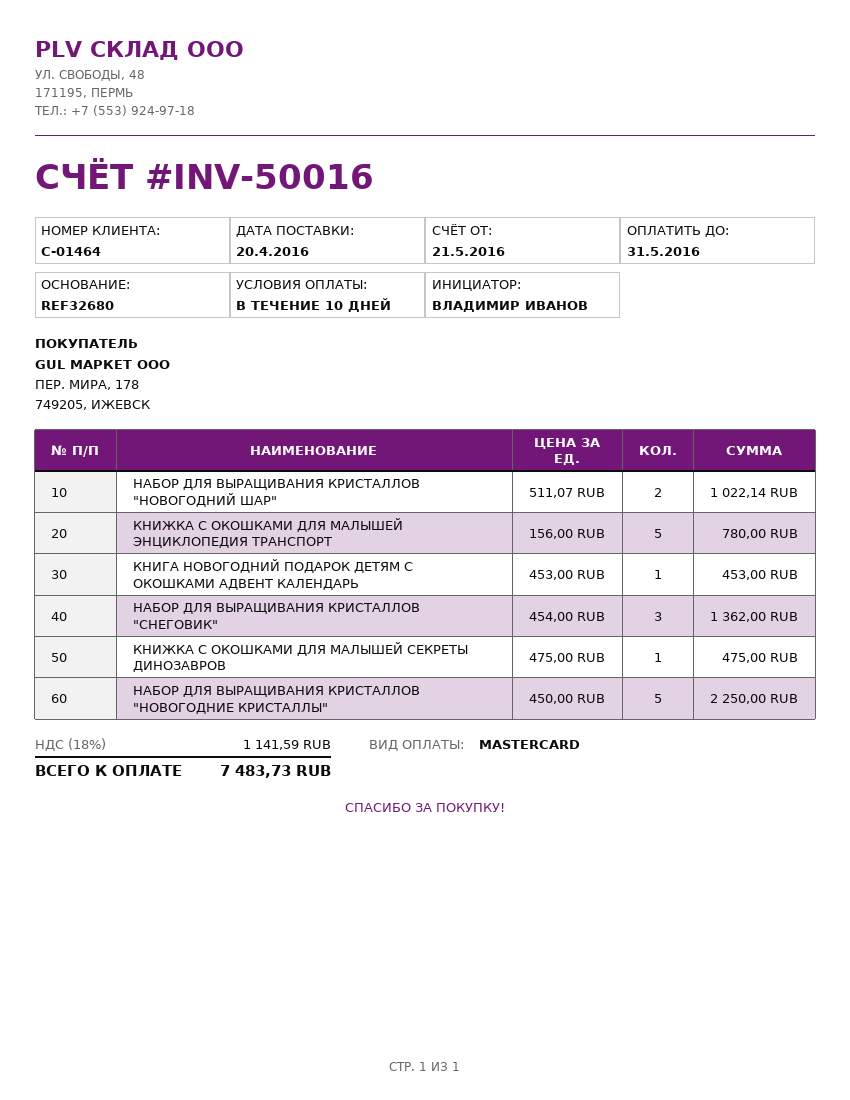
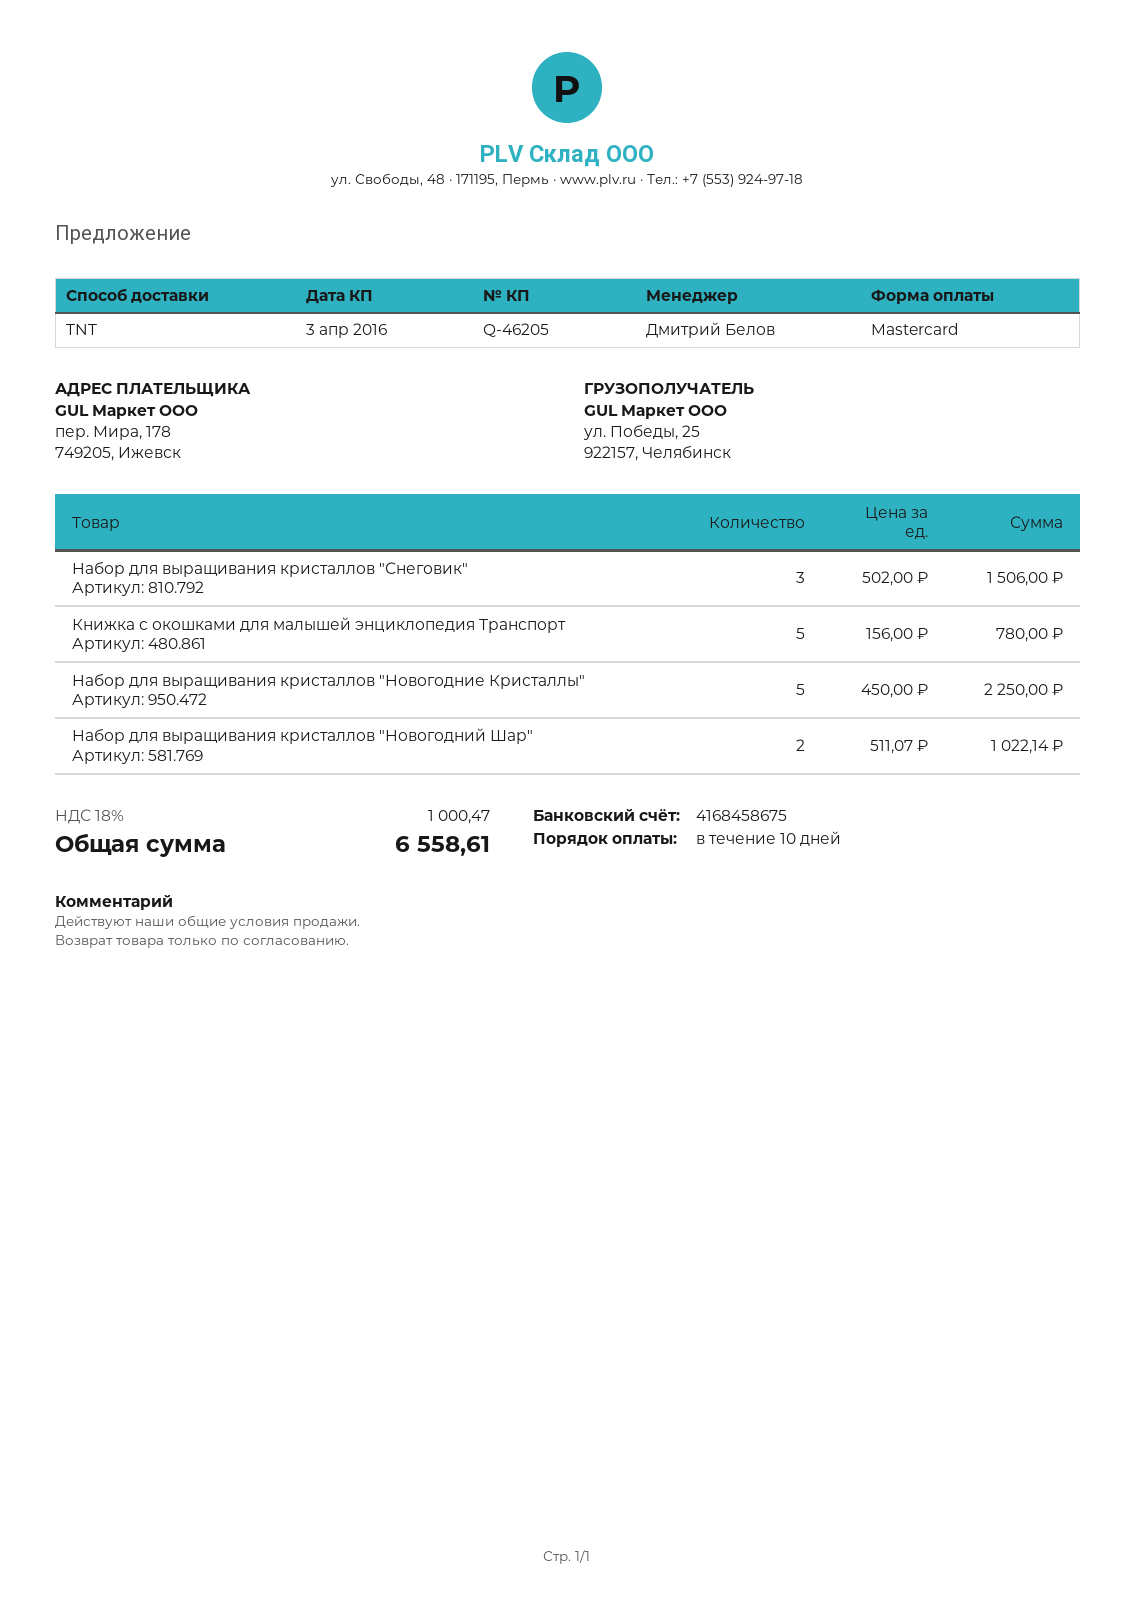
КНИГА НОВОГОДНИЙ ПОДАРОК ДЕТЯМ С ОКОШКАМИ АДВЕНТ КАЛЕНДАРЬ: 1 x 453.00 = 453.00 -> none
НАБОР ДЛЯ ВЫРАЩИВАНИЯ КРИСТАЛЛОВ "СНЕГОВИК": 3 x 454.00 = 1362.00 -> 3 x 502.00 = 1506.00
КНИЖКА С ОКОШКАМИ ДЛЯ МАЛЫШЕЙ СЕКРЕТЫ ДИНОЗАВРОВ: 1 x 475.00 = 475.00 -> none
tax: 18% = 1141.59 -> 18% = 1000.47
total: 7483.73 -> 6558.61

